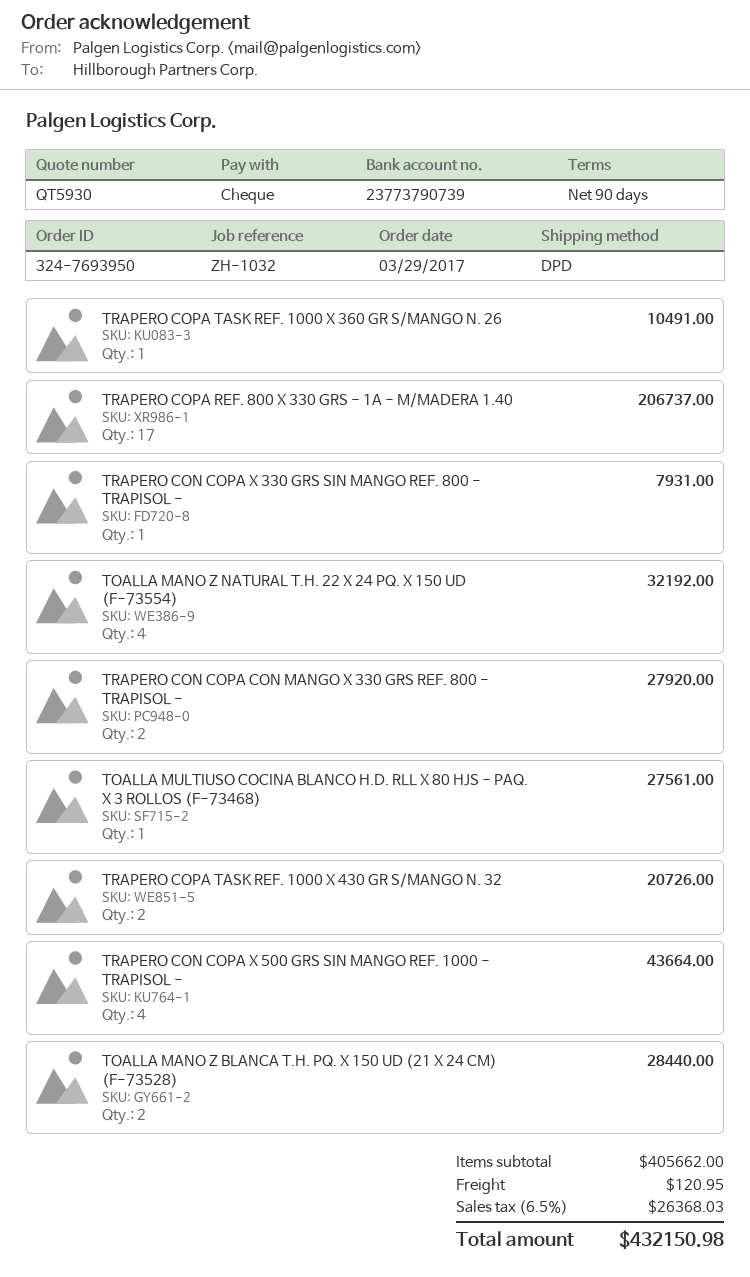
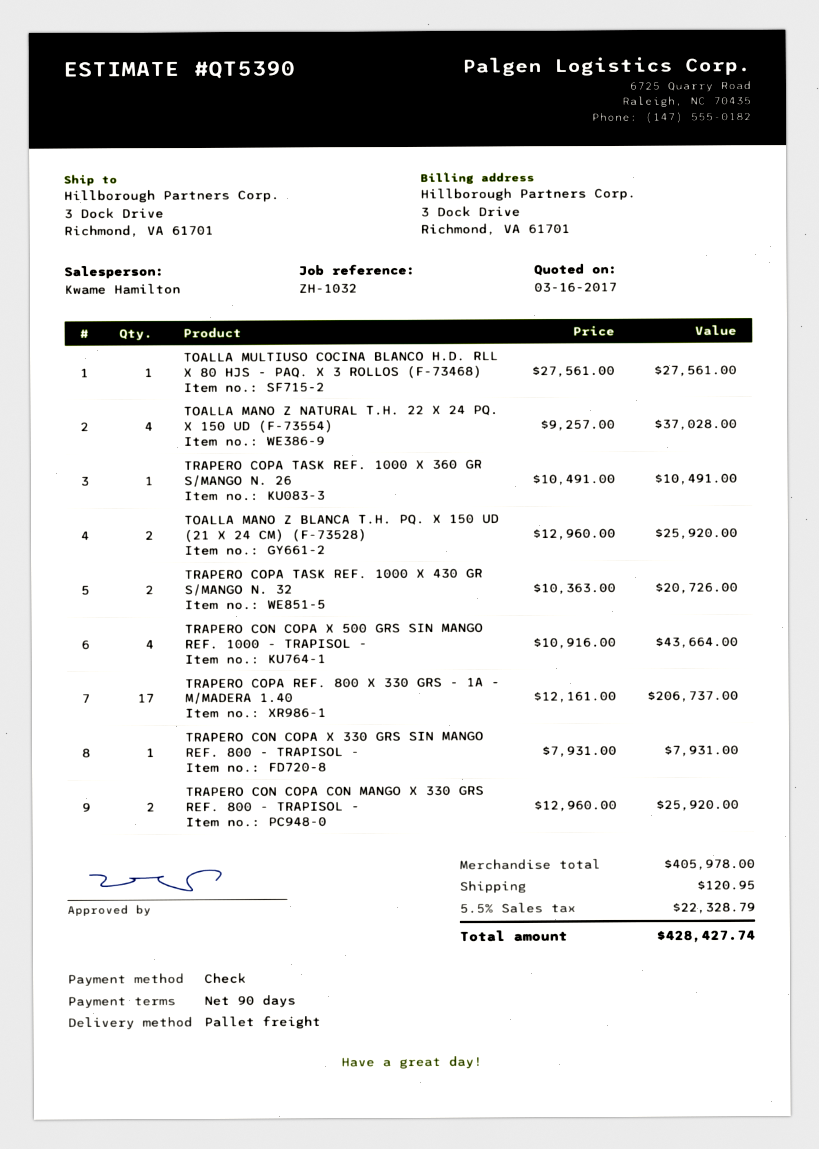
quote number: QT5930 -> QT5390
shipping method: DPD -> pallet freight
TOALLA MANO Z NATURAL T.H. 22 X 24 PQ. X 150 UD (F-73554): 4 for 32192.00 -> 4 for 37028.00
TRAPERO CON COPA CON MANGO X 330 GRS REF. 800 - TRAPISOL -: 2 for 27920.00 -> 2 for 25920.00
TOALLA MANO Z BLANCA T.H. PQ. X 150 UD (21 X 24 CM) (F-73528): 2 for 28440.00 -> 2 for 25920.00
subtotal: 405662.00 -> 405978.00
tax: 6.5% = 26368.03 -> 5.5% = 22328.79
total: 432150.98 -> 428427.74

